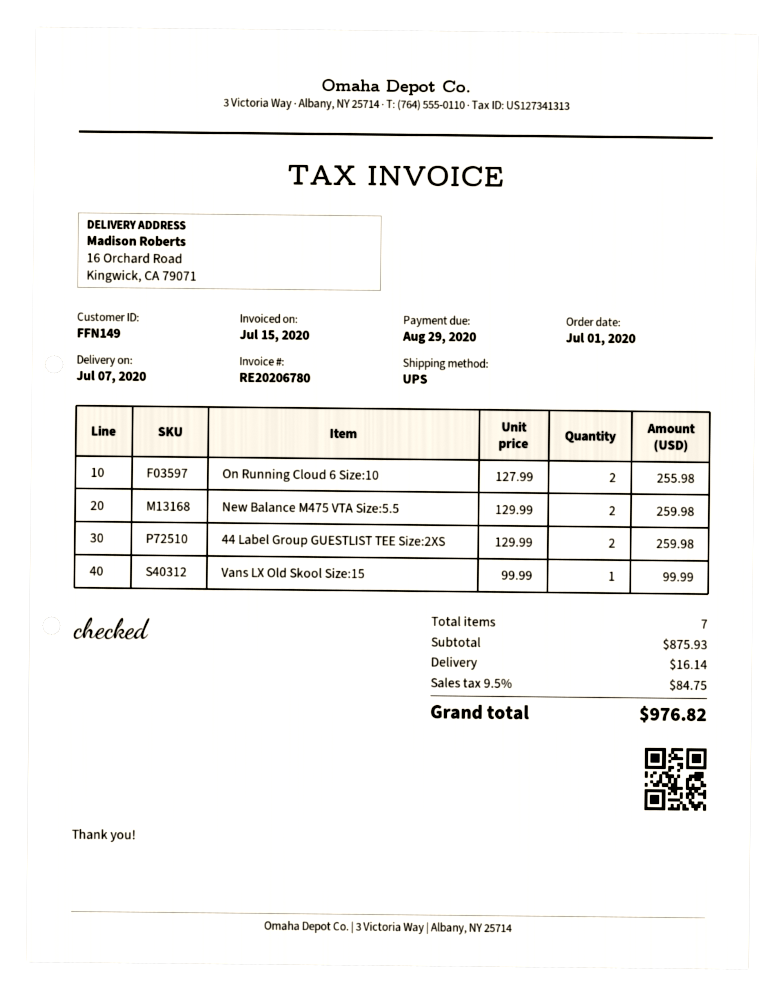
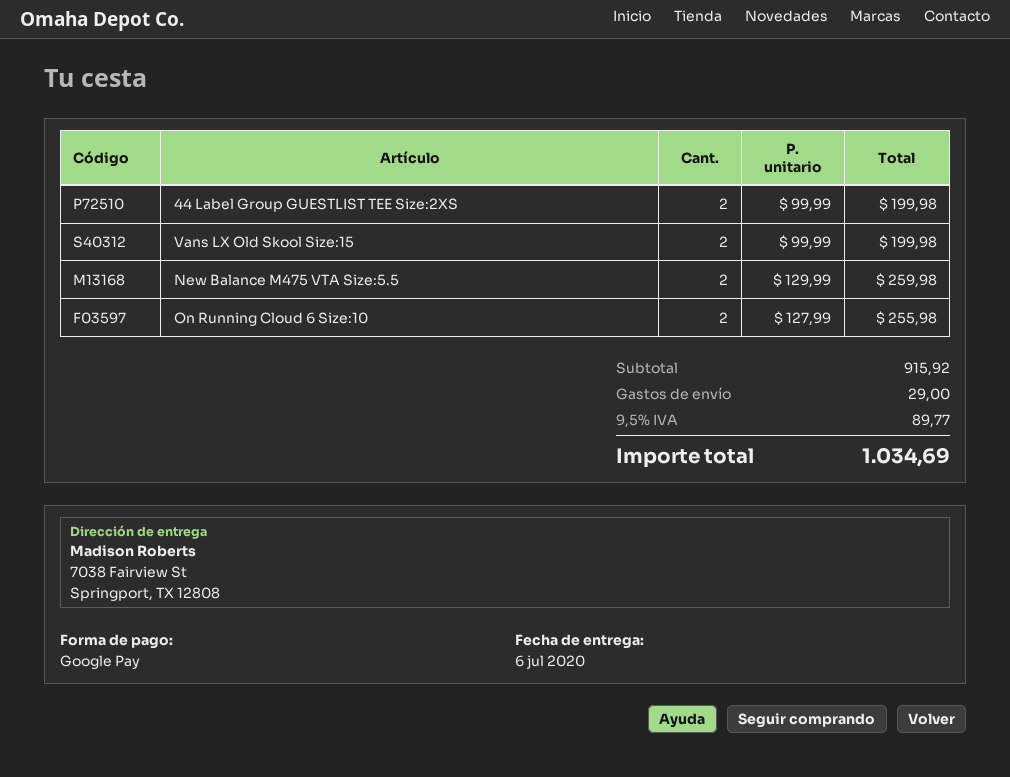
delivery date: 2020-07-07 -> 2020-07-06
ship to: 16 Orchard Road, Kingwick, CA 79071 -> 7038 Fairview St, Springport, TX 12808
44 Label Group GUESTLIST TEE Size:2XS: 2 x 129.99 = 259.98 -> 2 x 99.99 = 199.98
Vans LX Old Skool Size:15: 1 x 99.99 = 99.99 -> 2 x 99.99 = 199.98
subtotal: 875.93 -> 915.92
shipping: 16.14 -> 29.00
tax: 9.5% = 84.75 -> 9.5% = 89.77
total: 976.82 -> 1034.69

